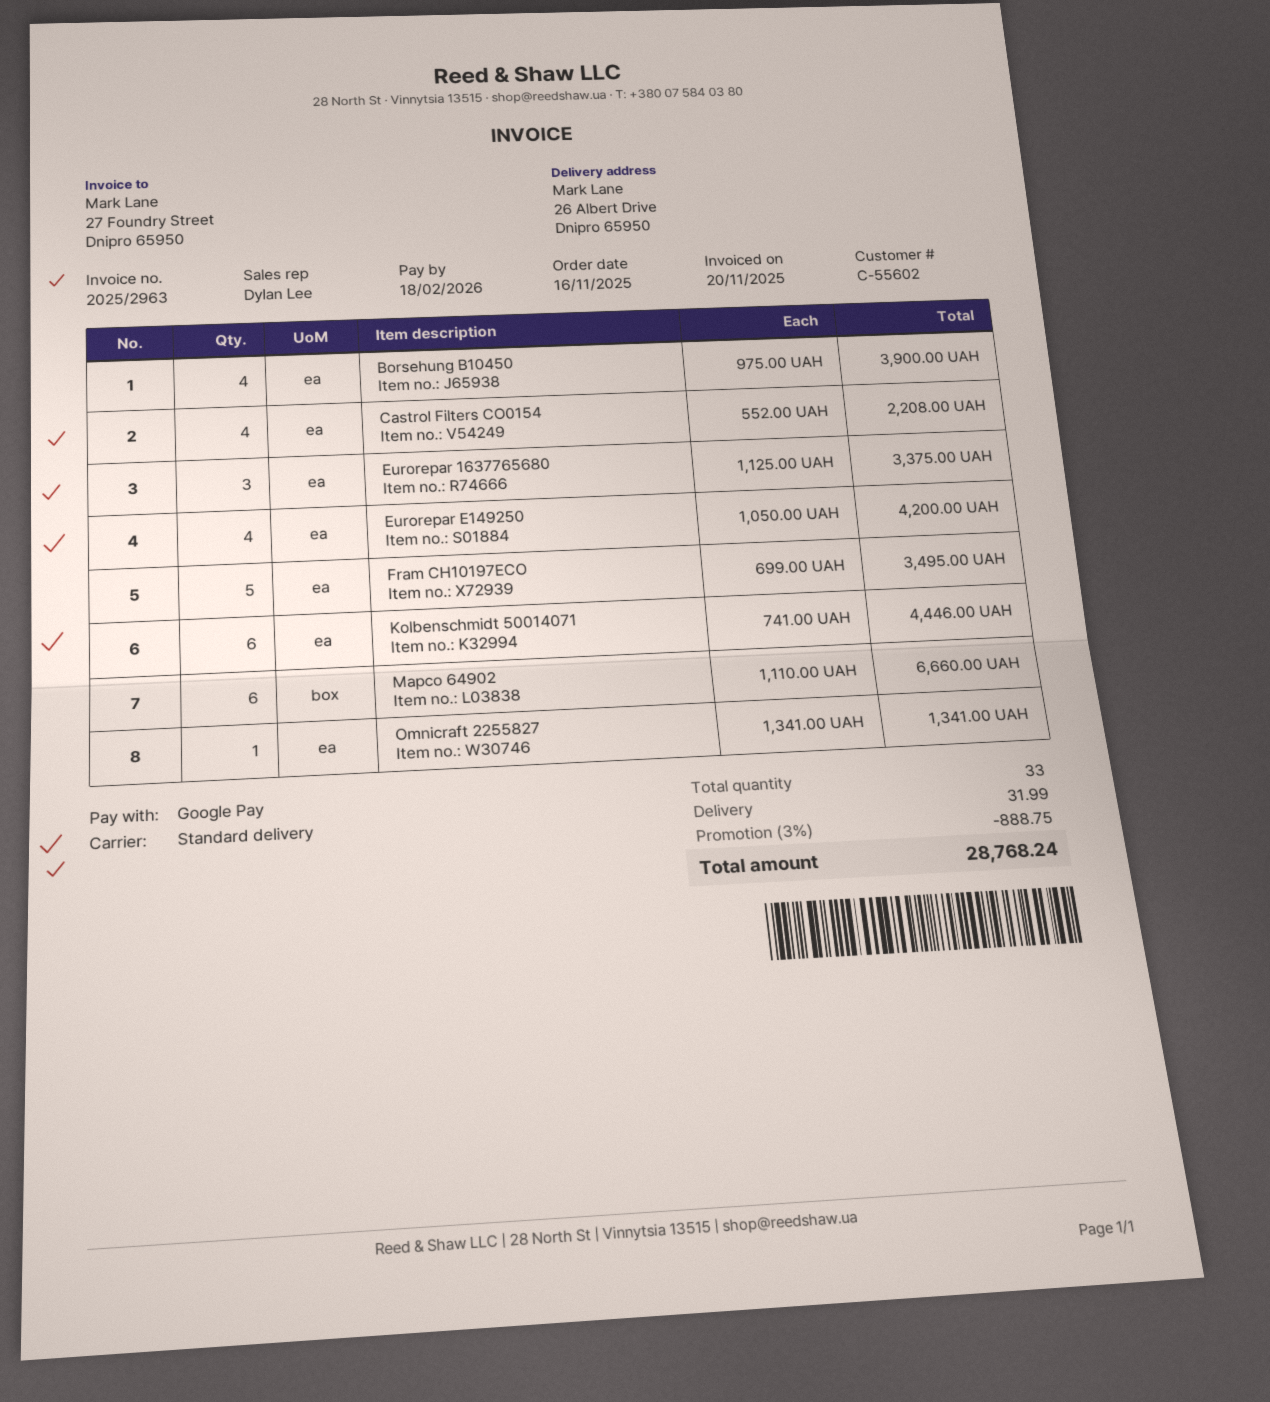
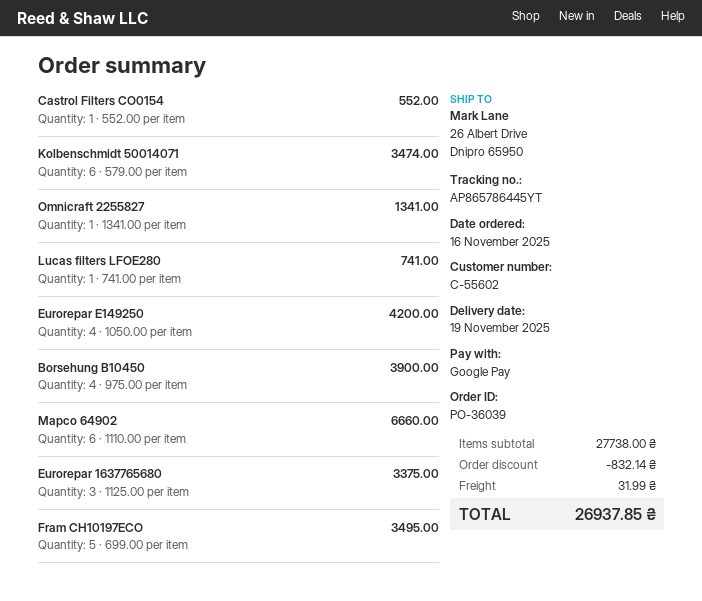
Castrol Filters CO0154: 4 x 552.00 = 2208.00 -> 1 x 552.00 = 552.00
Kolbenschmidt 50014071: 6 x 741.00 = 4446.00 -> 6 x 579.00 = 3474.00
Lucas filters LFOE280: none -> 1 x 741.00 = 741.00
discount: 888.75 -> 832.14
total: 28768.24 -> 26937.85

